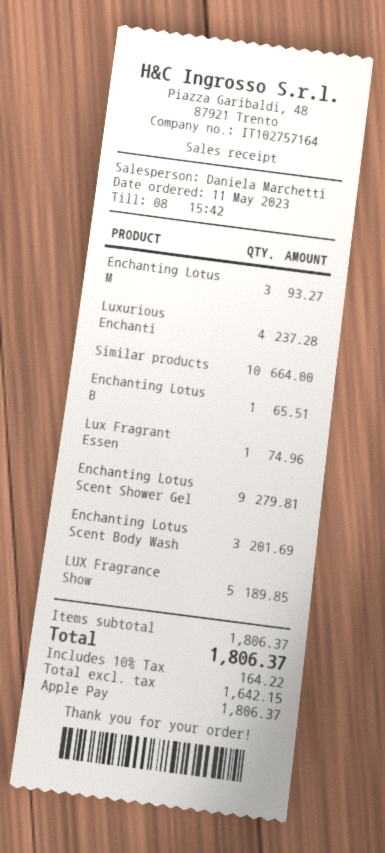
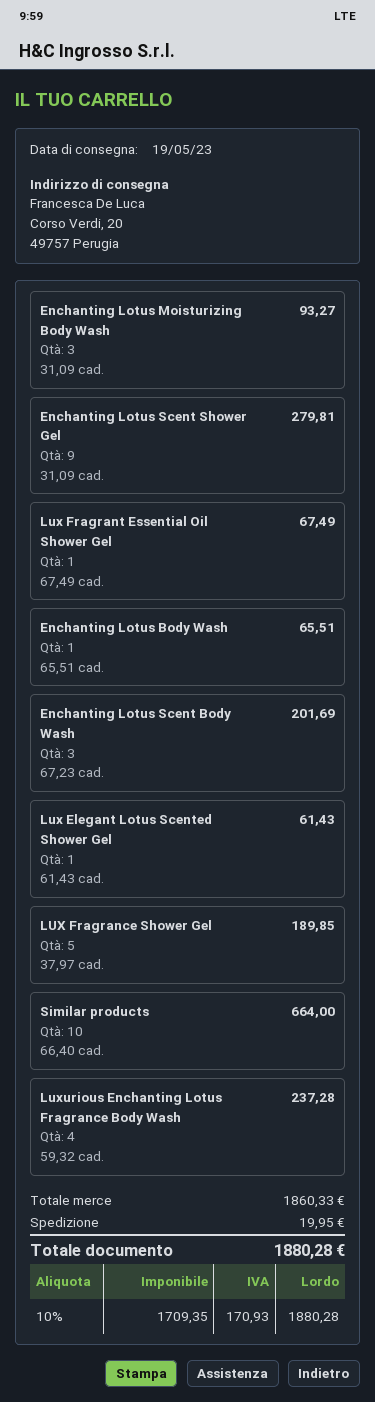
Lux Fragrant Essen: 1 for 74.96 -> 1 for 67.49
Lux Elegant Lotus Scented Shower Gel: none -> 1 for 61.43
subtotal: 1806.37 -> 1860.33
shipping: none -> 19.95
net: 1642.15 -> 1709.35
tax: 10% = 164.22 -> 10% = 170.93
total: 1806.37 -> 1880.28

